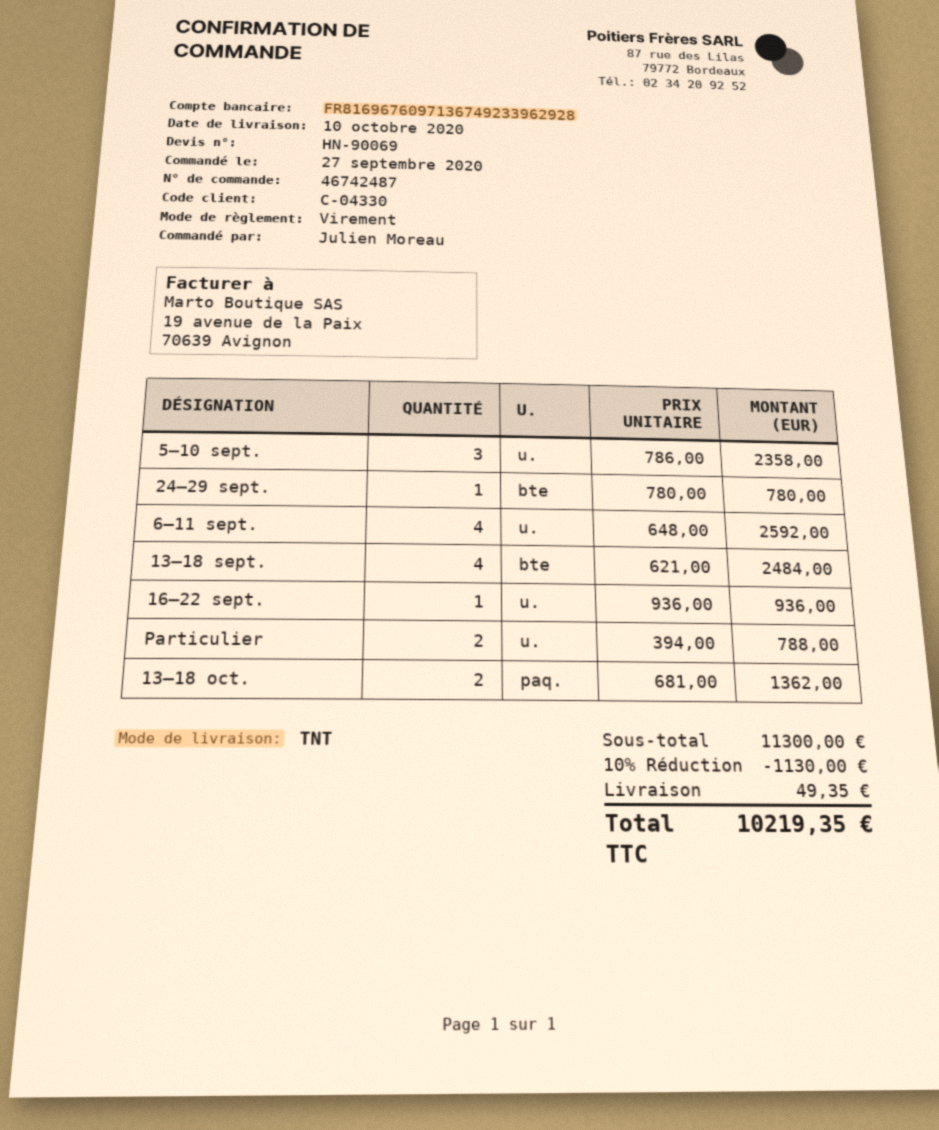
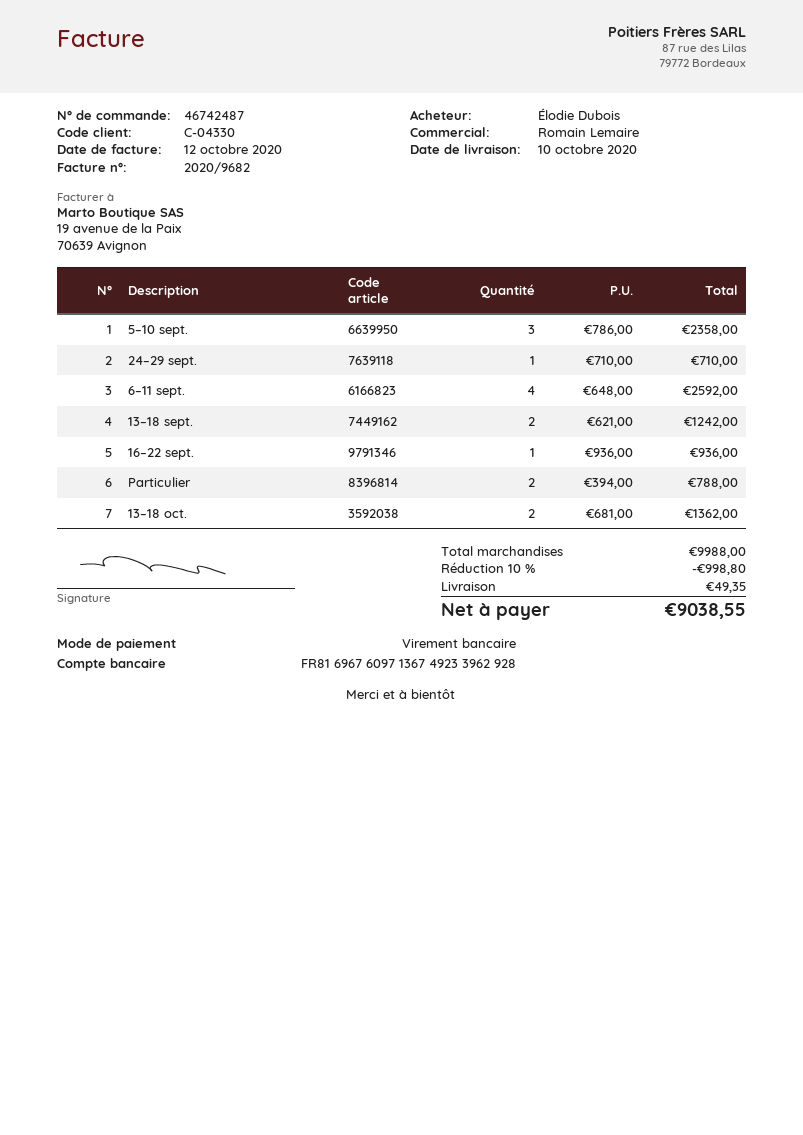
ordered by: Julien Moreau -> Élodie Dubois
24–29 sept.: 1 x 780.00 = 780.00 -> 1 x 710.00 = 710.00
13–18 sept.: 4 x 621.00 = 2484.00 -> 2 x 621.00 = 1242.00
subtotal: 11300.00 -> 9988.00
discount: 10% = 1130.00 -> 10% = 998.80
total: 10219.35 -> 9038.55

